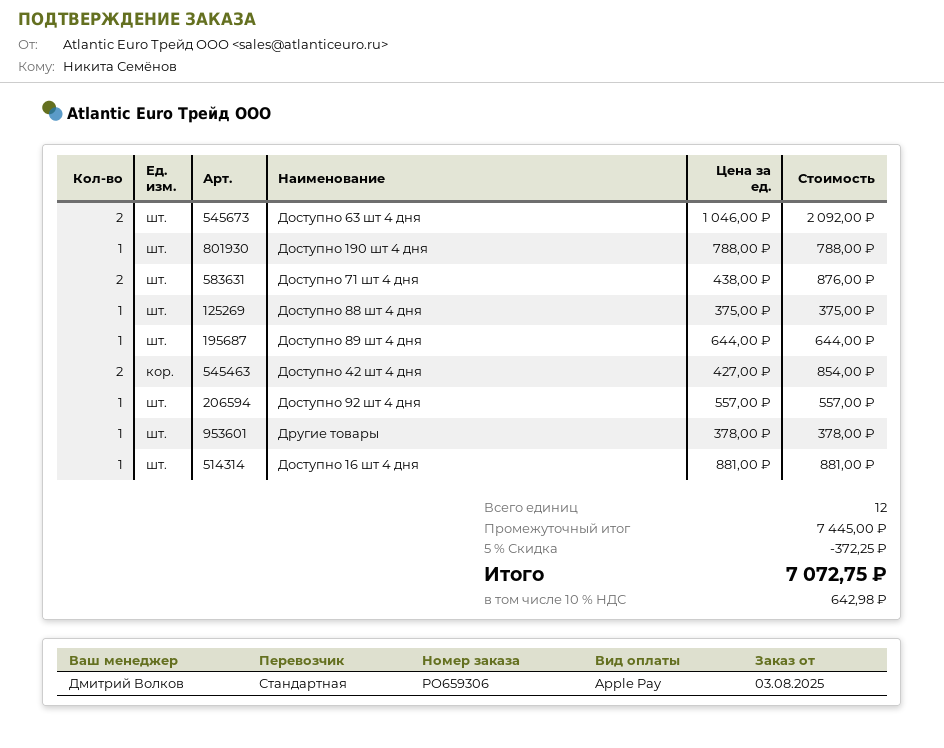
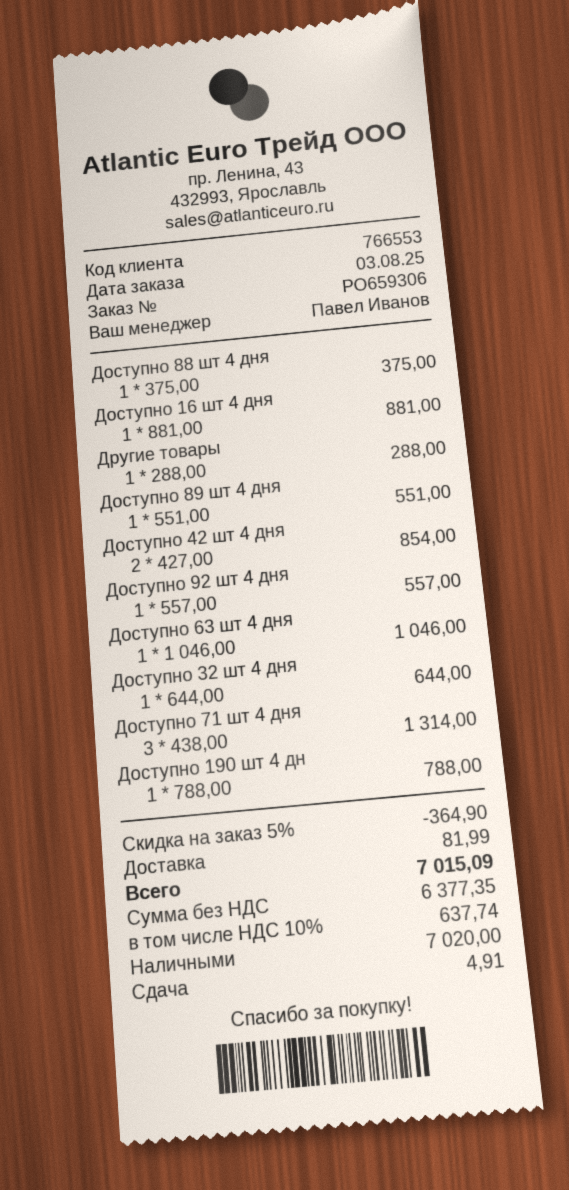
sales rep: Дмитрий Волков -> Павел Иванов
payment method: Apple Pay -> cash
Доступно 63 шт 4 дня: 2 x 1046.00 = 2092.00 -> 1 x 1046.00 = 1046.00
Доступно 71 шт 4 дня: 2 x 438.00 = 876.00 -> 3 x 438.00 = 1314.00
Доступно 89 шт 4 дня: 1 x 644.00 = 644.00 -> 1 x 551.00 = 551.00
Другие товары: 1 x 378.00 = 378.00 -> 1 x 288.00 = 288.00
Доступно 32 шт 4 дня: none -> 1 x 644.00 = 644.00
discount: 5% = 372.25 -> 5% = 364.90
shipping: none -> 81.99
tax: 10% = 642.98 -> 10% = 637.74
total: 7072.75 -> 7015.09

